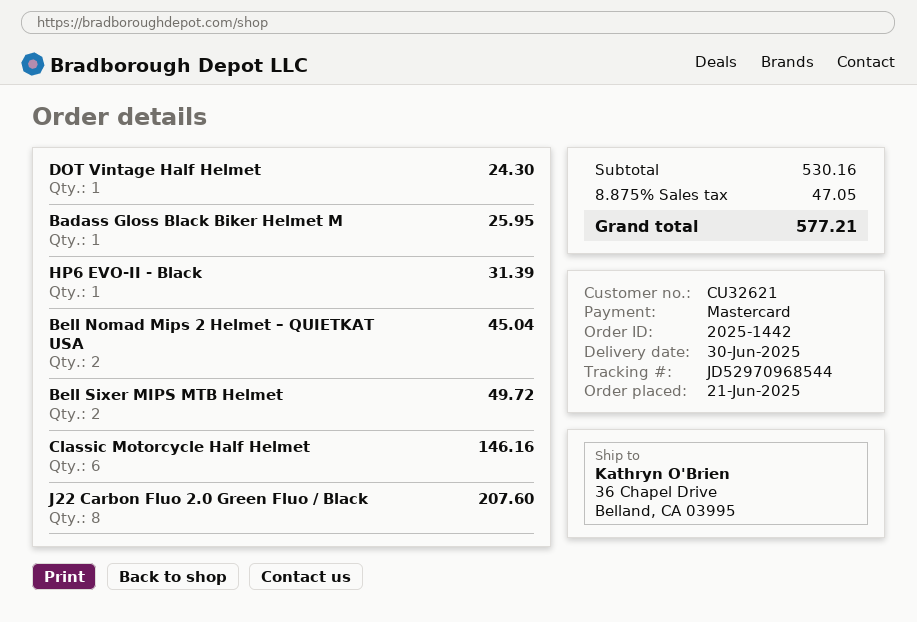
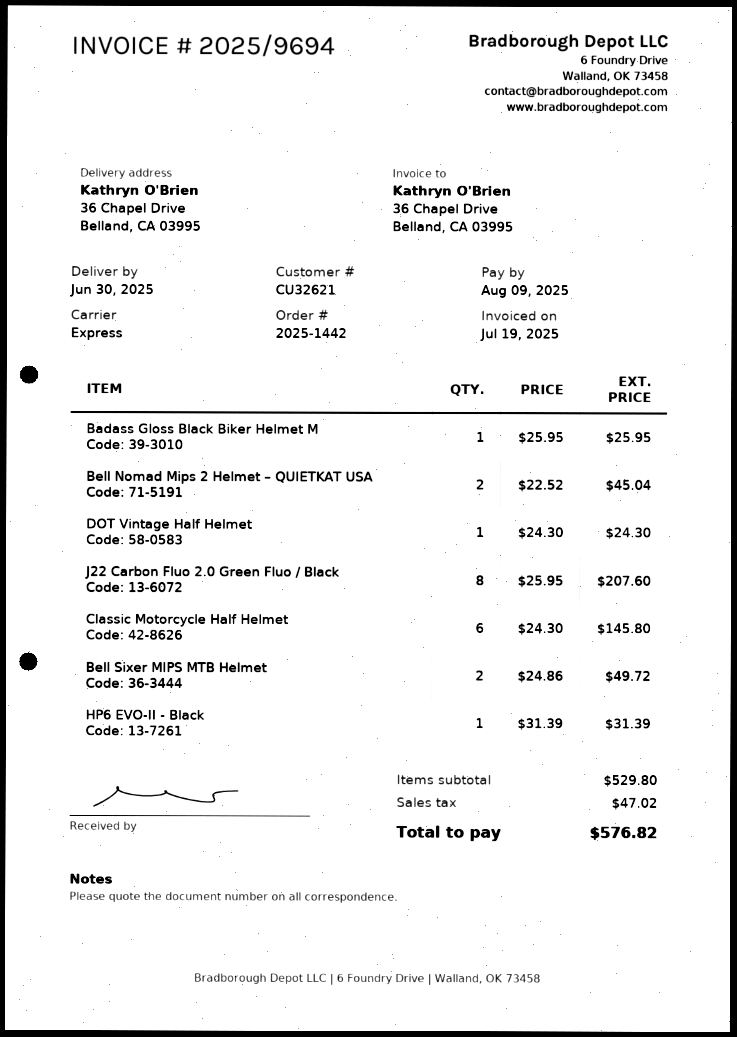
Classic Motorcycle Half Helmet: 6 for 146.16 -> 6 for 145.80
subtotal: 530.16 -> 529.80
tax: 47.05 -> 47.02
total: 577.21 -> 576.82

